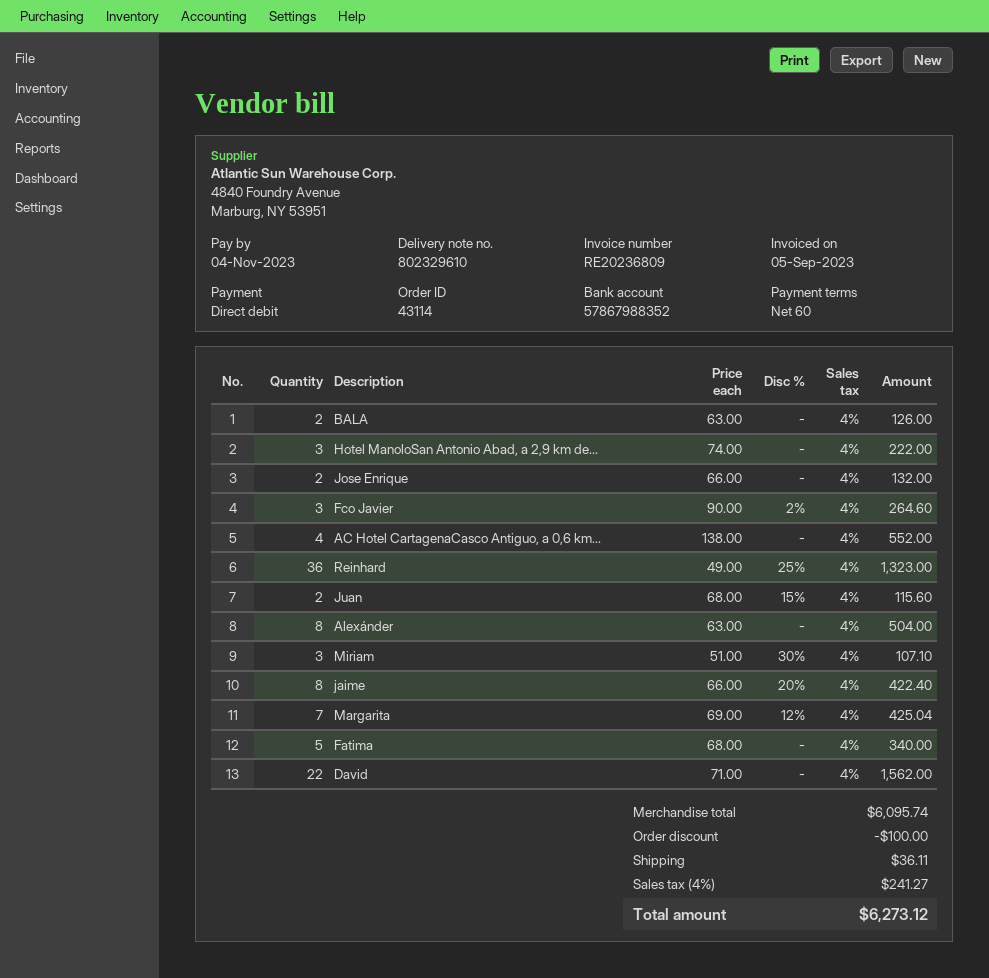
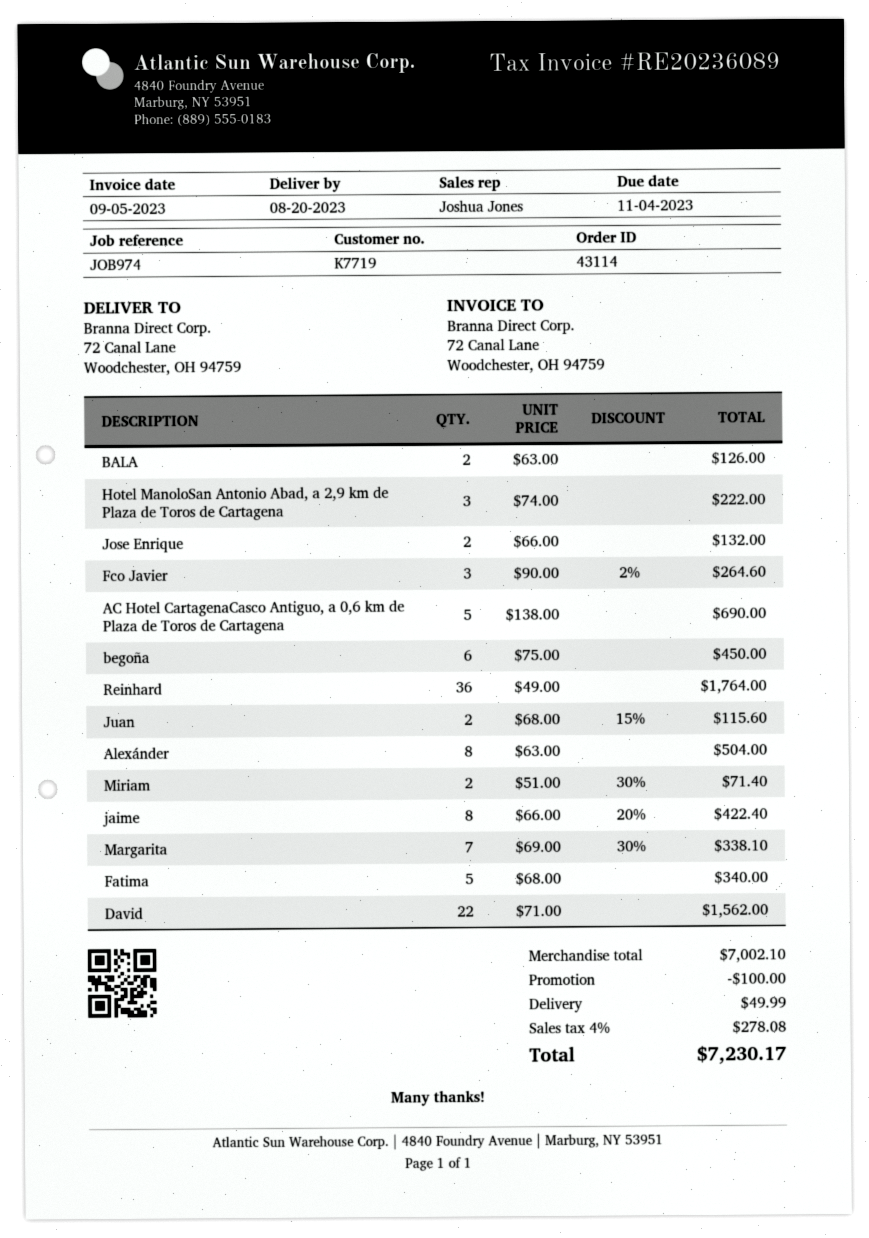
invoice number: RE20236809 -> RE20236089
AC Hotel CartagenaCasco Antiguo, a 0,6 km...: 4 x 138.00 = 552.00 -> 5 x 138.00 = 690.00
Reinhard: 36 x 49.00 - 25% = 1323.00 -> 36 x 49.00 = 1764.00
Miriam: 3 x 51.00 - 30% = 107.10 -> 2 x 51.00 - 30% = 71.40
Margarita: 7 x 69.00 - 12% = 425.04 -> 7 x 69.00 - 30% = 338.10
begoña: none -> 6 x 75.00 = 450.00
subtotal: 6095.74 -> 7002.10
shipping: 36.11 -> 49.99
tax: 4% = 241.27 -> 4% = 278.08
total: 6273.12 -> 7230.17

